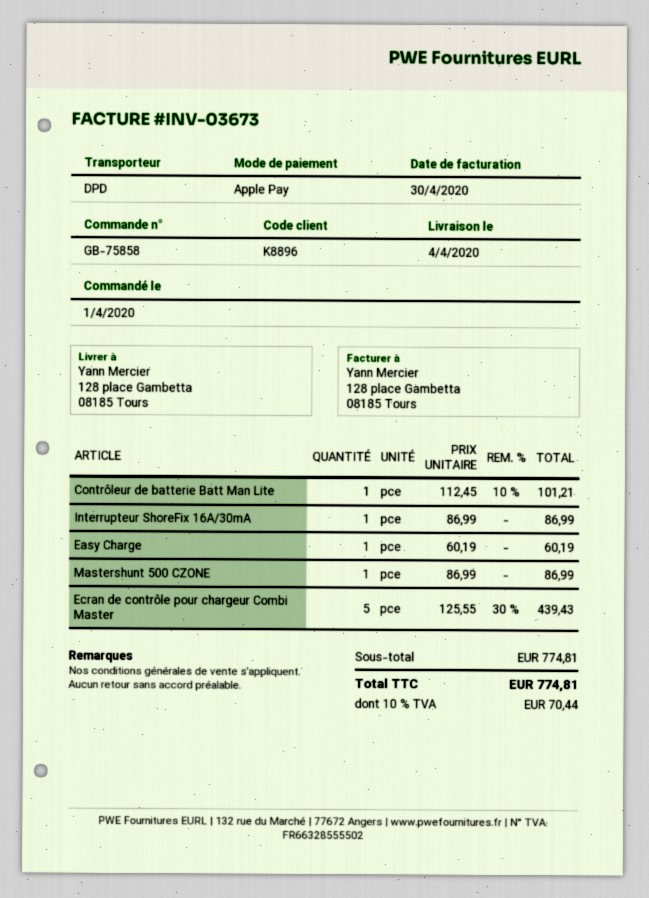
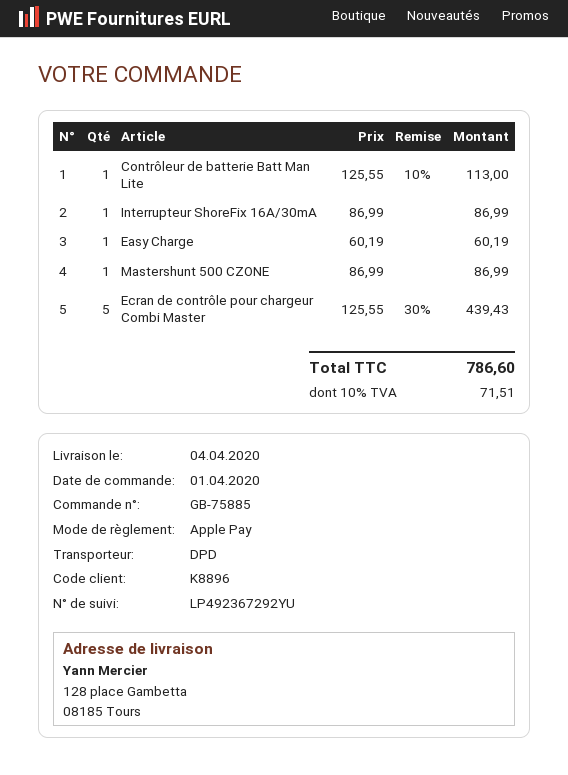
order number: GB-75858 -> GB-75885
Contrôleur de batterie Batt Man Lite: 1 x 112.45 - 10% = 101.21 -> 1 x 125.55 - 10% = 113.00
tax: 10% = 70.44 -> 10% = 71.51
total: 774.81 -> 786.60

